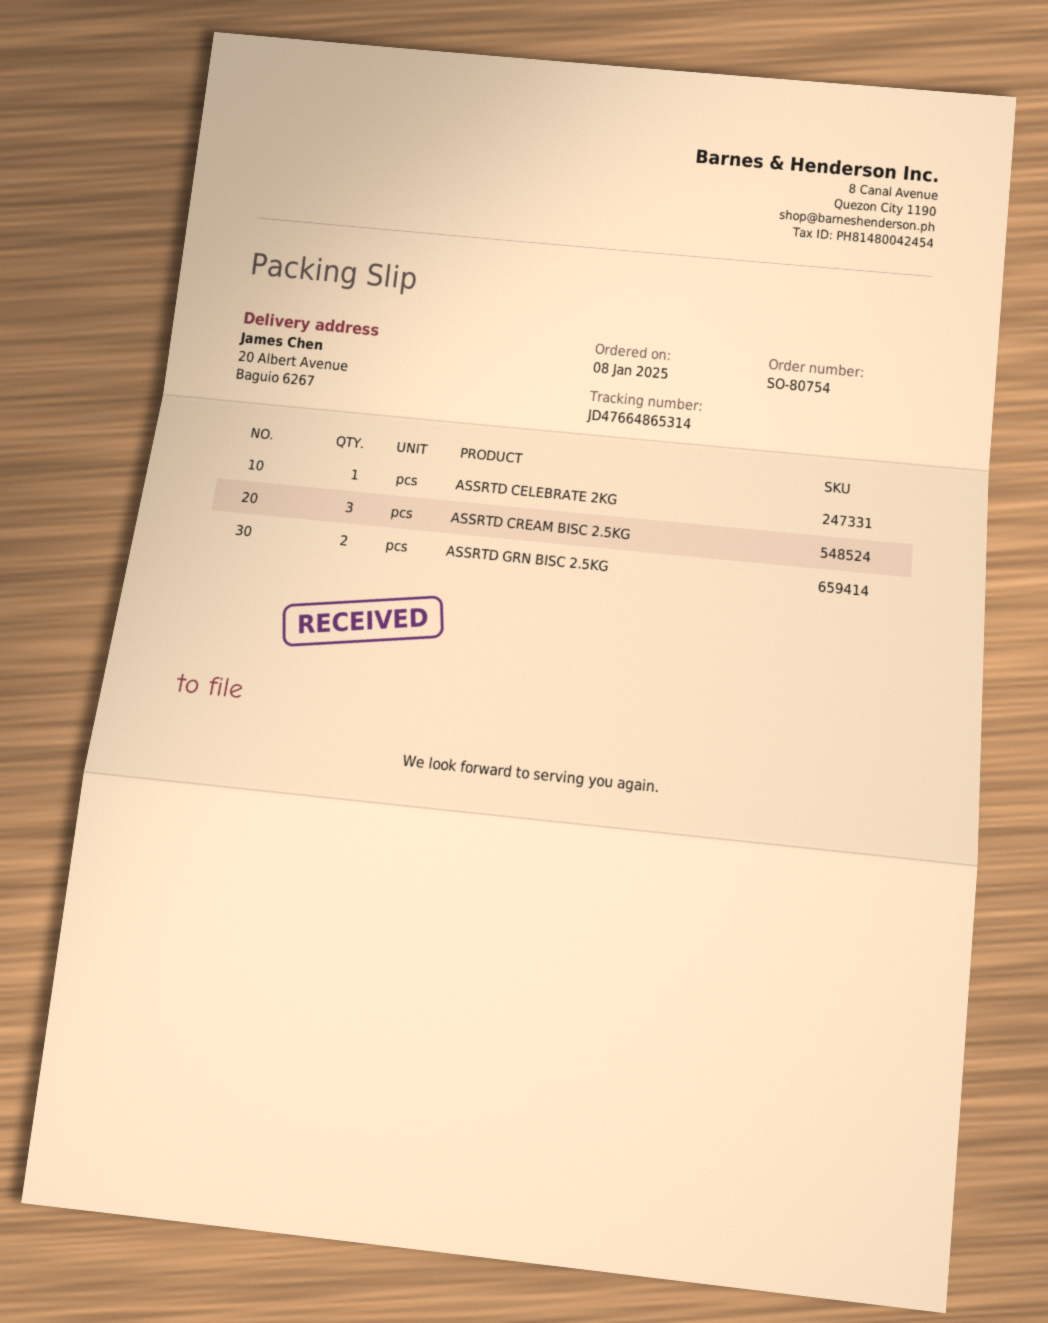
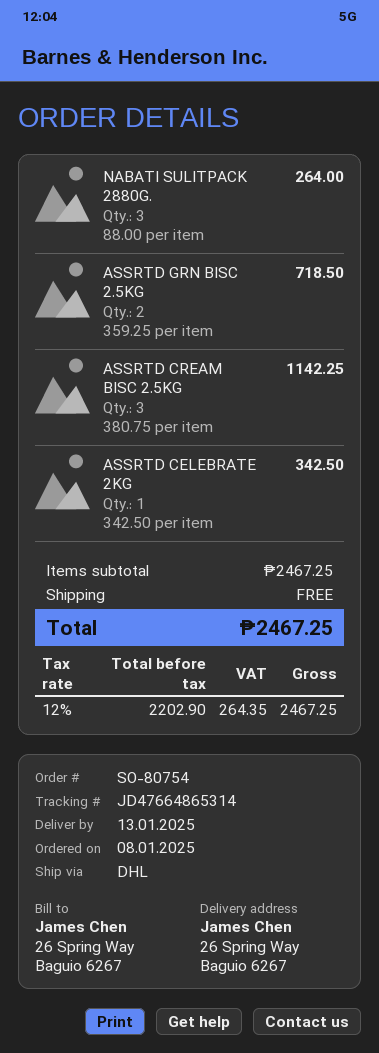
ship to: 20 Albert Avenue, Baguio 6267 -> 26 Spring Way, Baguio 6267
NABATI SULITPACK 2880G.: none -> 3

